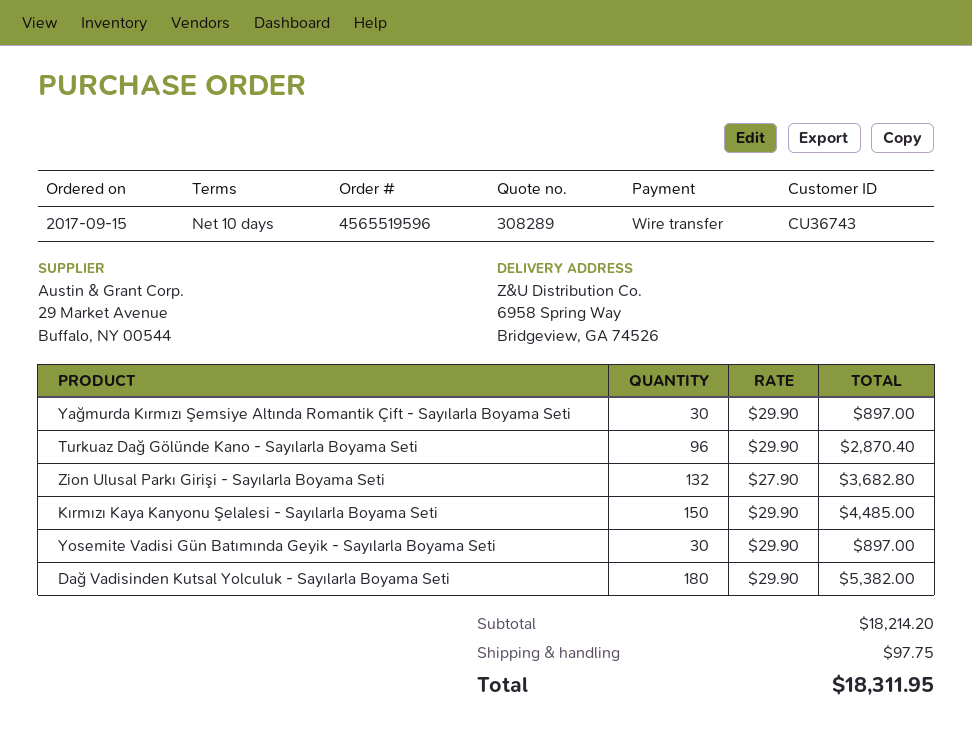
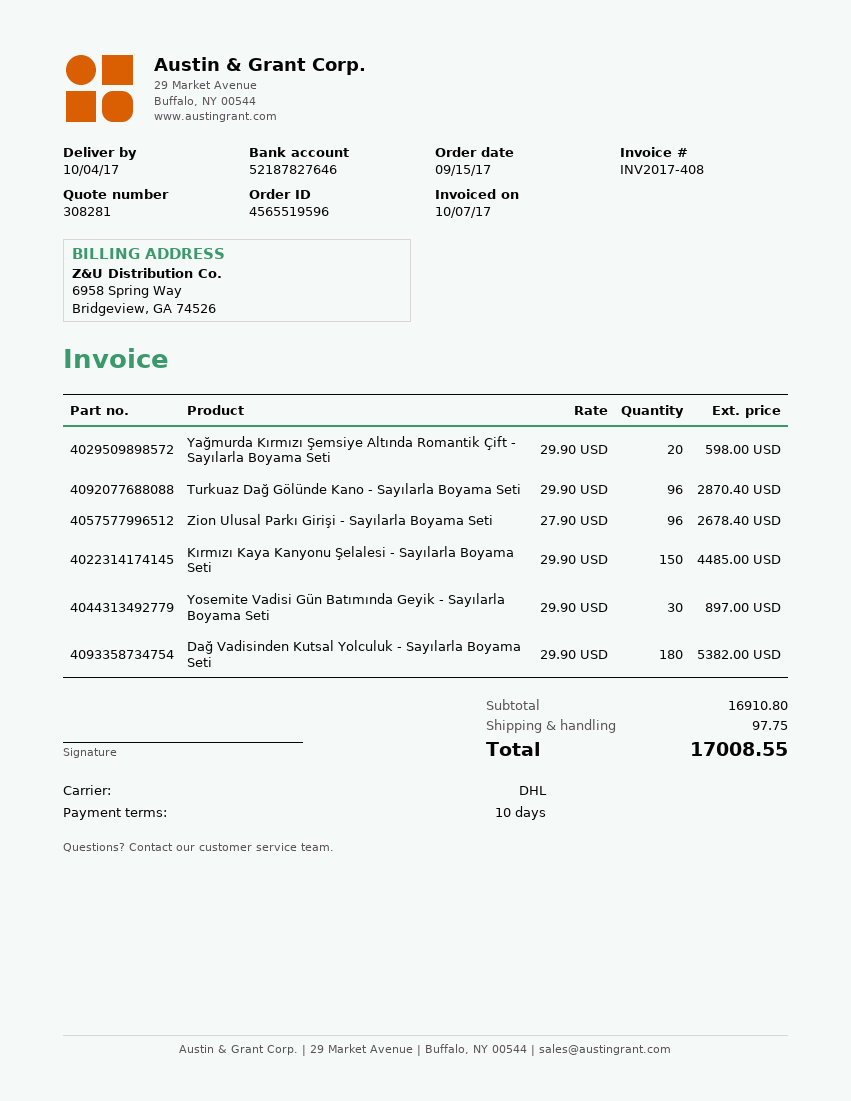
quote number: 308289 -> 308281
Yağmurda Kırmızı Şemsiye Altında Romantik Çift - Sayılarla Boyama Seti: 30 x 29.90 = 897.00 -> 20 x 29.90 = 598.00
Zion Ulusal Parkı Girişi - Sayılarla Boyama Seti: 132 x 27.90 = 3682.80 -> 96 x 27.90 = 2678.40
subtotal: 18214.20 -> 16910.80
total: 18311.95 -> 17008.55

